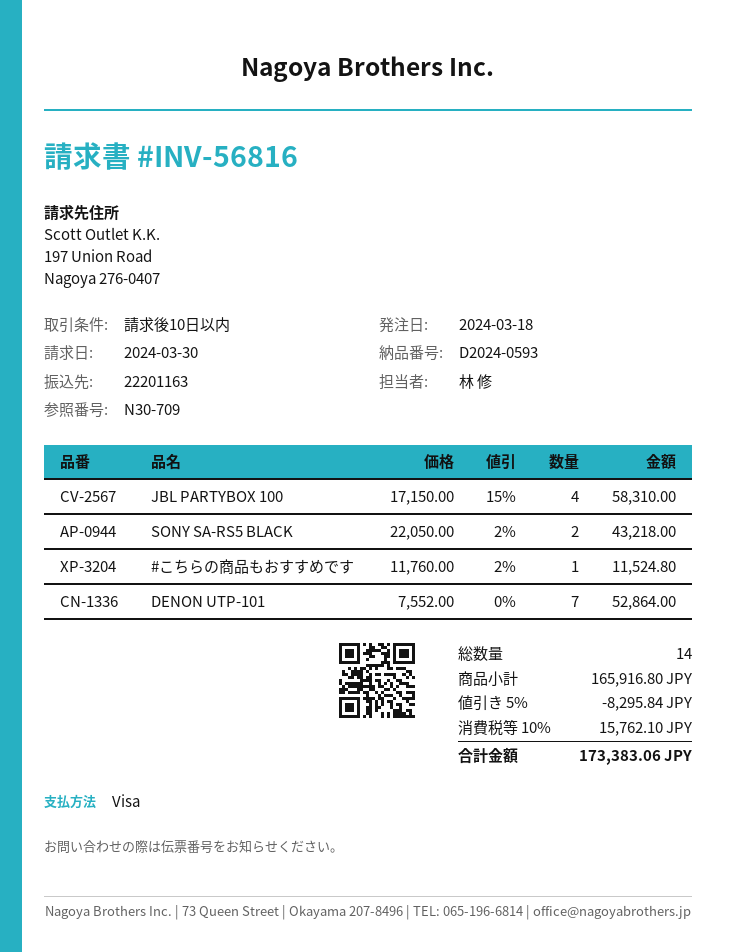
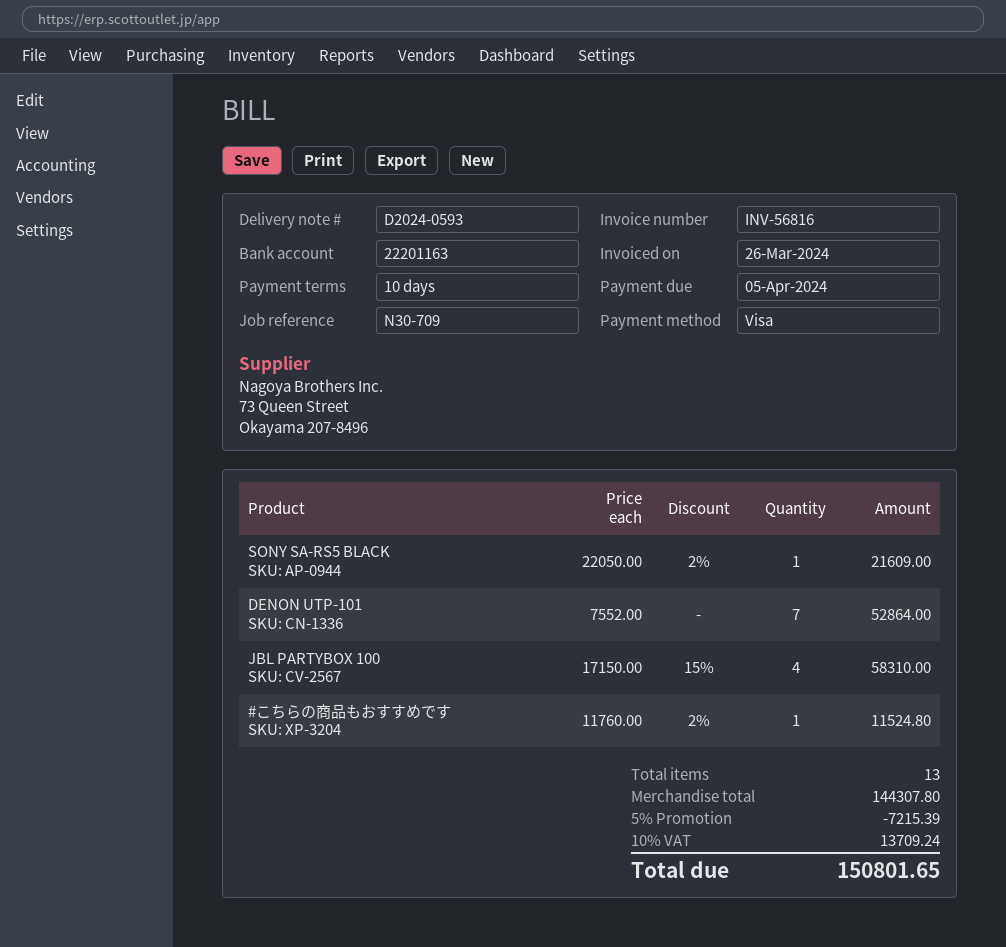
invoice date: 2024-03-30 -> 2024-03-26
SONY SA-RS5 BLACK: 2 x 22050.00 - 2% = 43218.00 -> 1 x 22050.00 - 2% = 21609.00
total quantity: 14 -> 13
subtotal: 165916.80 -> 144307.80
discount: 5% = 8295.84 -> 5% = 7215.39
tax: 10% = 15762.10 -> 10% = 13709.24
total: 173383.06 -> 150801.65

